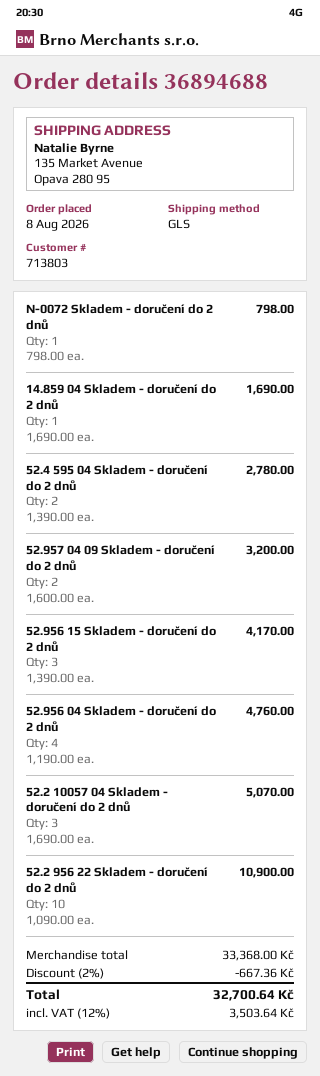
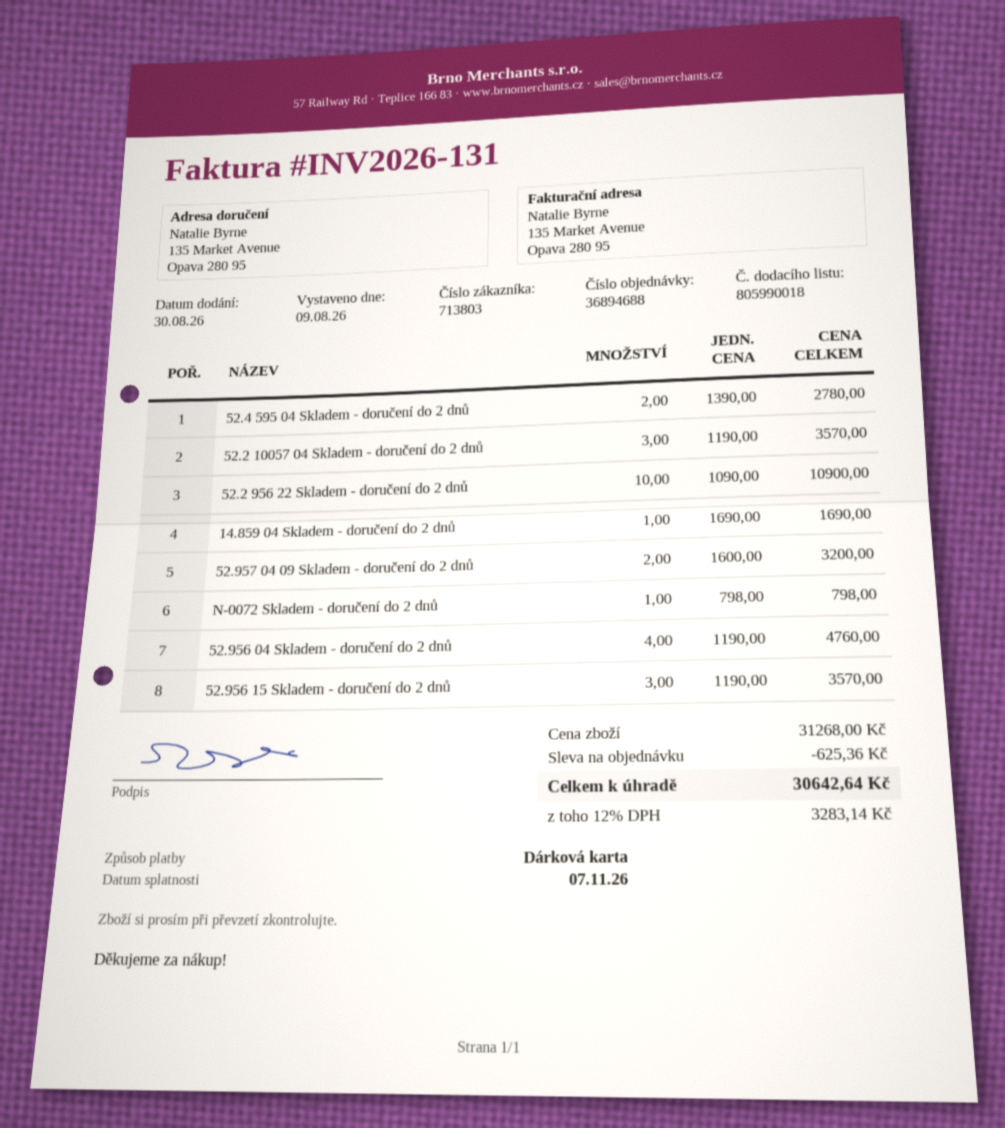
52.956 15 Skladem - doručení do 2 dnů: 3 x 1390.00 = 4170.00 -> 3 x 1190.00 = 3570.00
52.2 10057 04 Skladem - doručení do 2 dnů: 3 x 1690.00 = 5070.00 -> 3 x 1190.00 = 3570.00
subtotal: 33368.00 -> 31268.00
discount: 667.36 -> 625.36
tax: 12% = 3503.64 -> 12% = 3283.14
total: 32700.64 -> 30642.64

